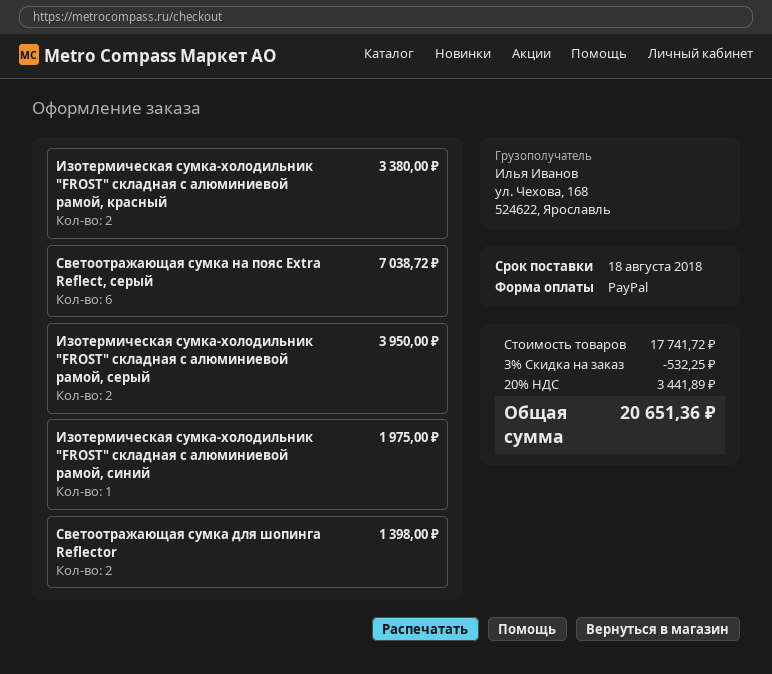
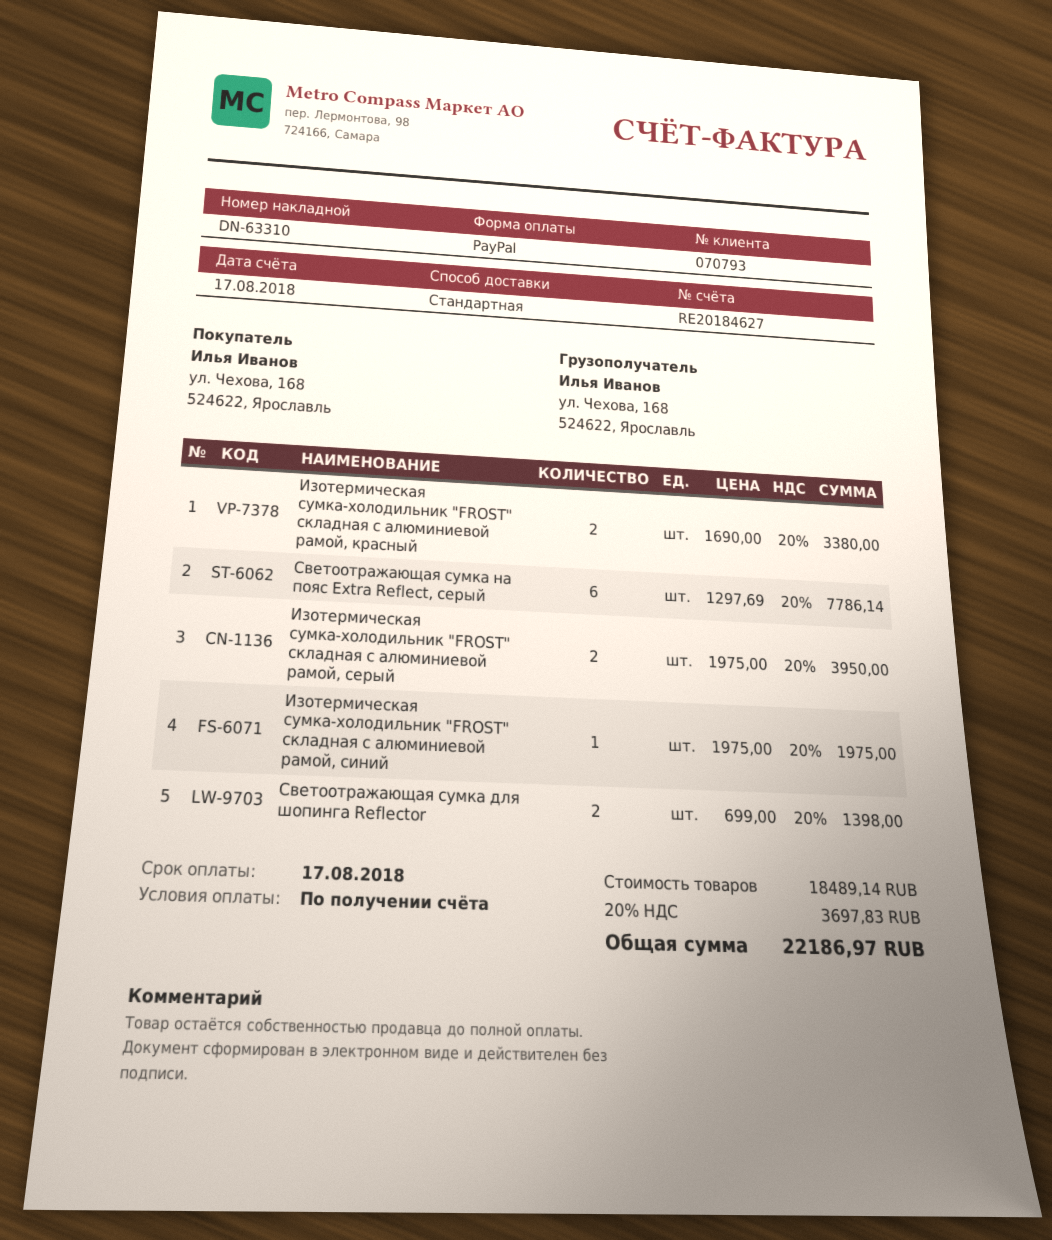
Светоотражающая сумка на пояс Extra Reflect, серый: 6 for 7038.72 -> 6 for 7786.14
subtotal: 17741.72 -> 18489.14
discount: 3% = 532.25 -> none
tax: 20% = 3441.89 -> 20% = 3697.83
total: 20651.36 -> 22186.97

